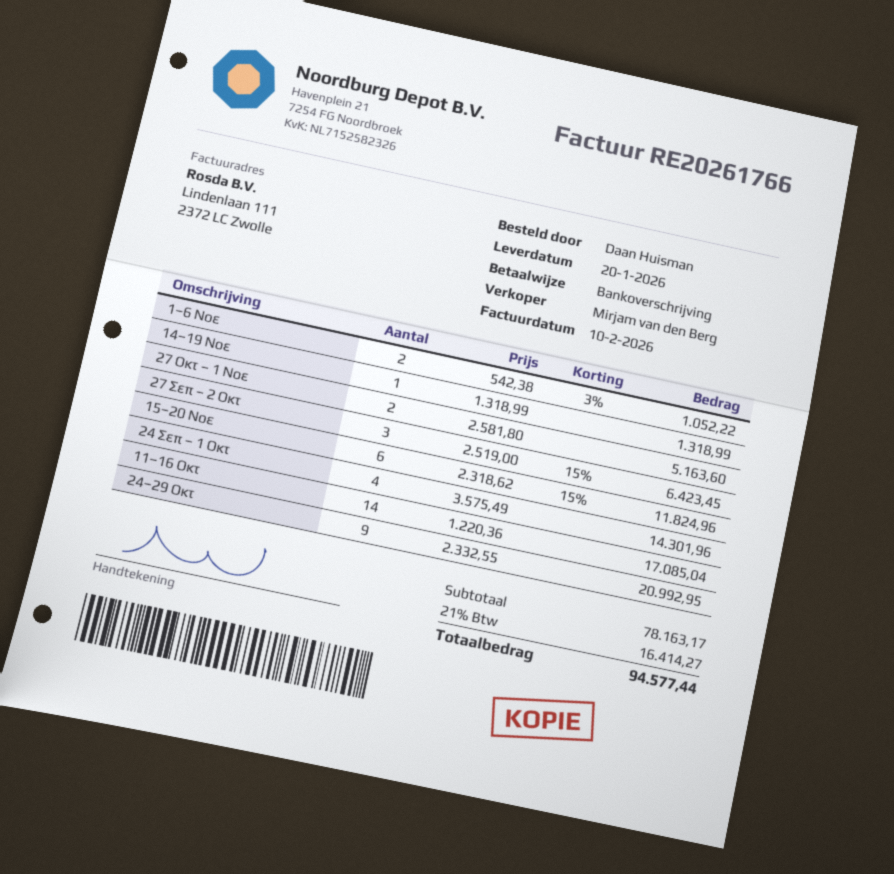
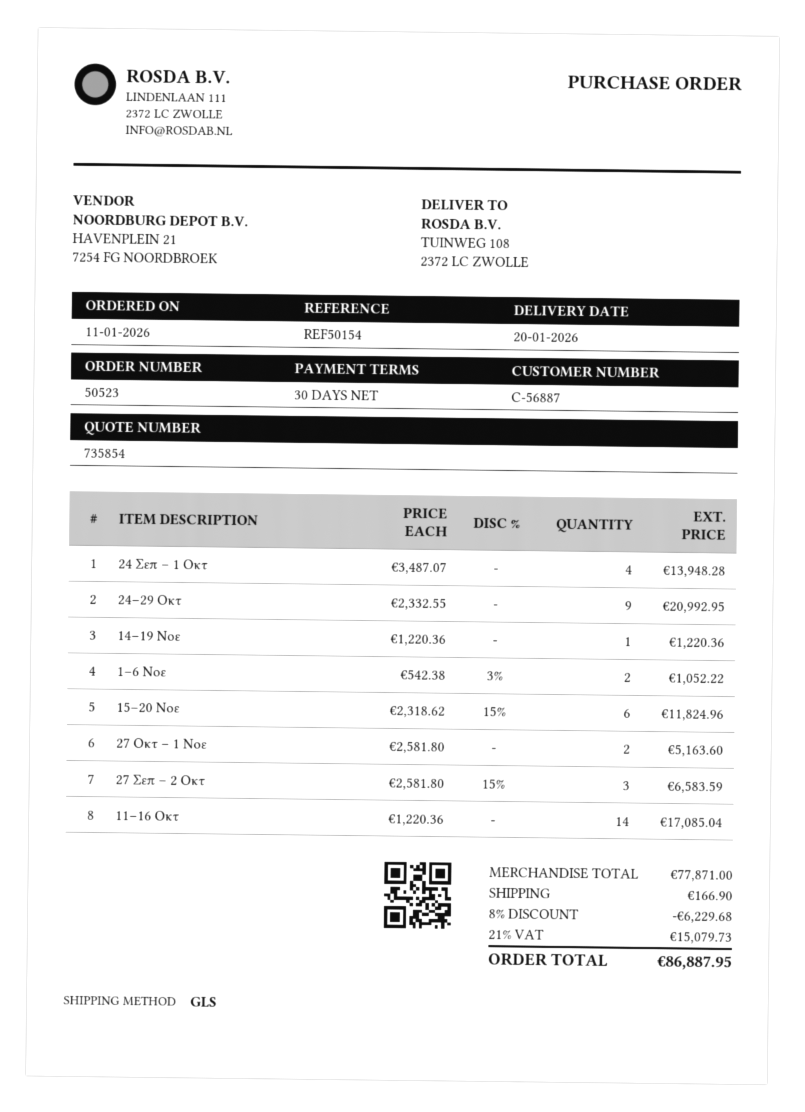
14–19 Νοε: 1 x 1318.99 = 1318.99 -> 1 x 1220.36 = 1220.36
27 Σεπ – 2 Οκτ: 3 x 2519.00 - 15% = 6423.45 -> 3 x 2581.80 - 15% = 6583.59
24 Σεπ – 1 Οκτ: 4 x 3575.49 = 14301.96 -> 4 x 3487.07 = 13948.28
subtotal: 78163.17 -> 77871.00
discount: none -> 8% = 6229.68
shipping: none -> 166.90
tax: 21% = 16414.27 -> 21% = 15079.73
total: 94577.44 -> 86887.95

